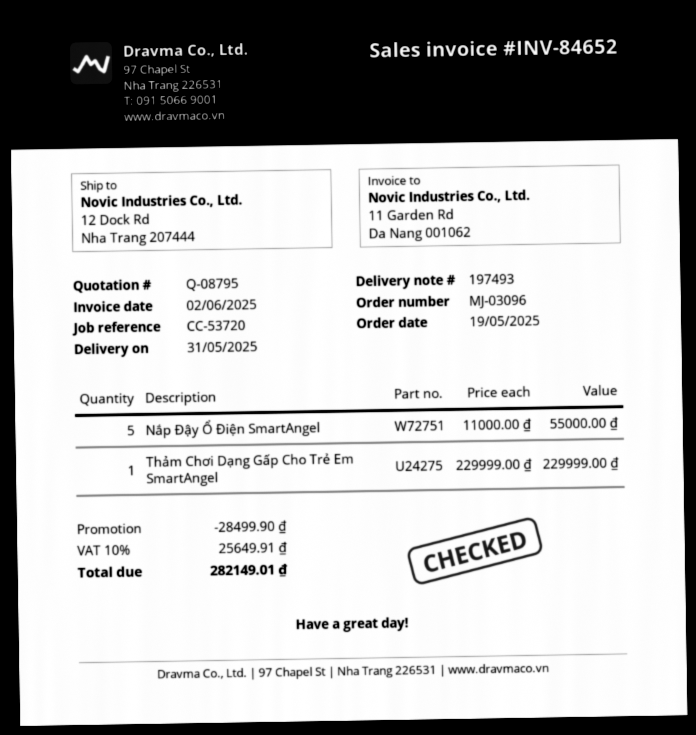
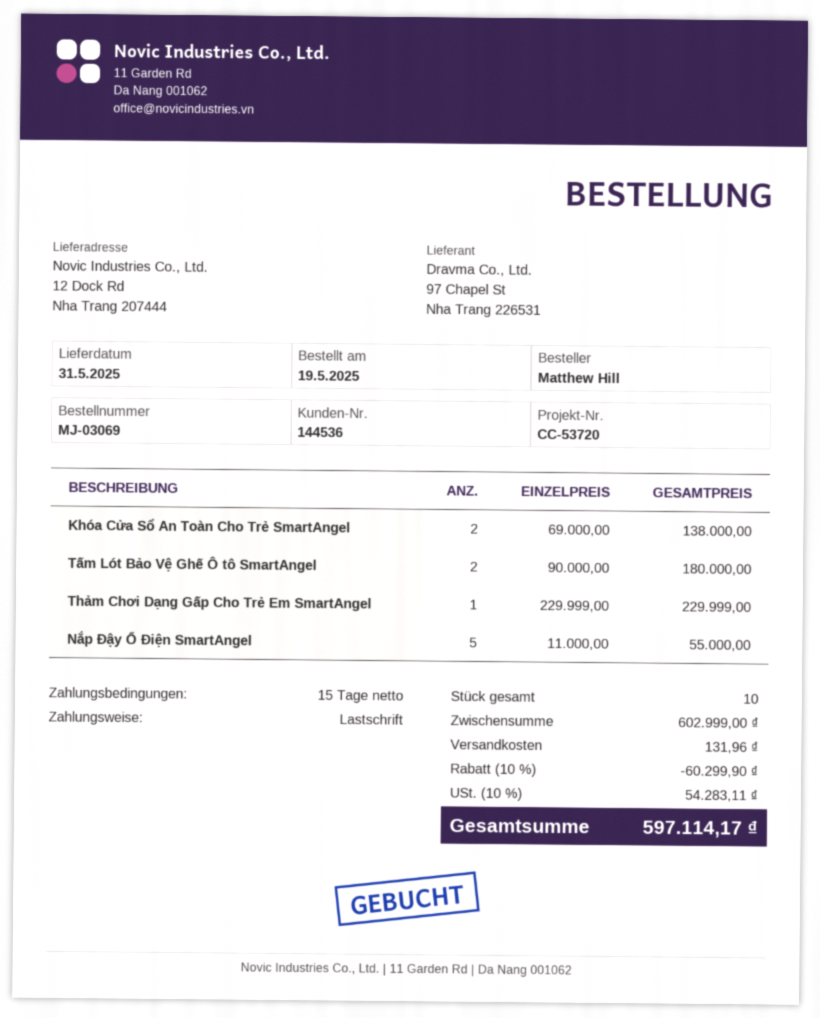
order number: MJ-03096 -> MJ-03069
Khóa Cửa Sổ An Toàn Cho Trẻ SmartAngel: none -> 2 x 69000.00 = 138000.00
Tấm Lót Bảo Vệ Ghế Ô tô SmartAngel: none -> 2 x 90000.00 = 180000.00
discount: 28499.90 -> 60299.90
shipping: none -> 131.96
tax: 10% = 25649.91 -> 10% = 54283.11
total: 282149.01 -> 597114.17

